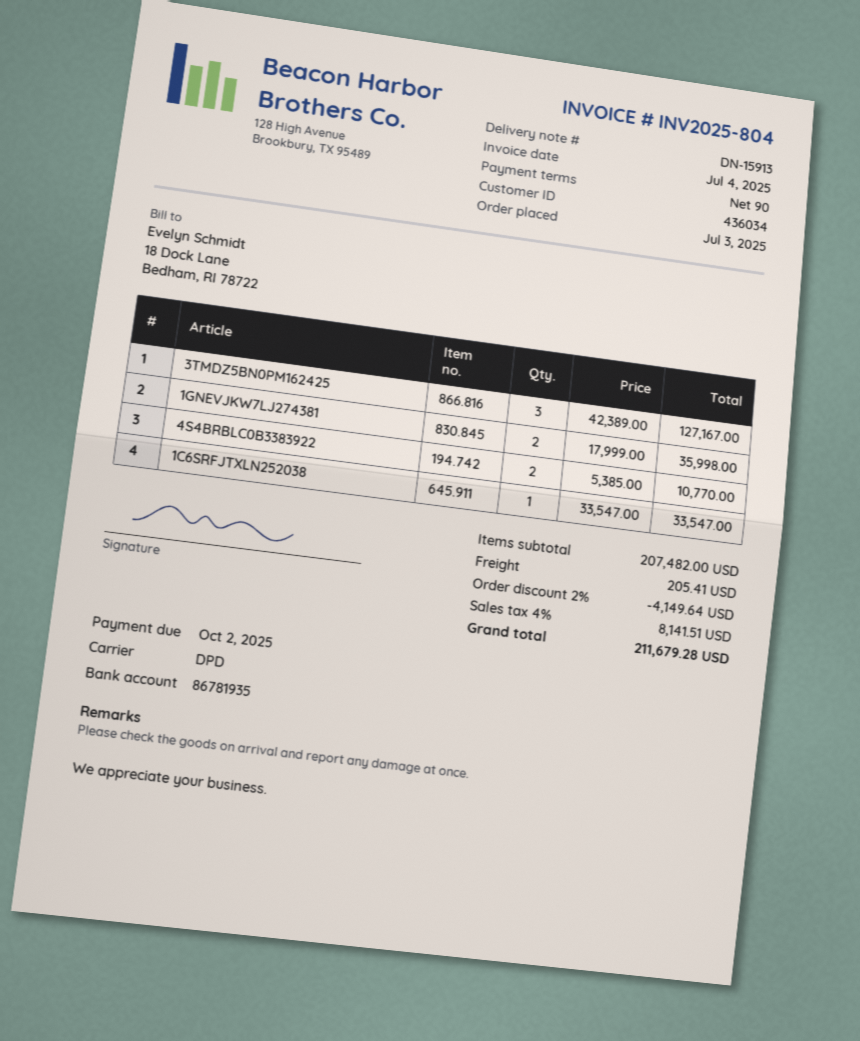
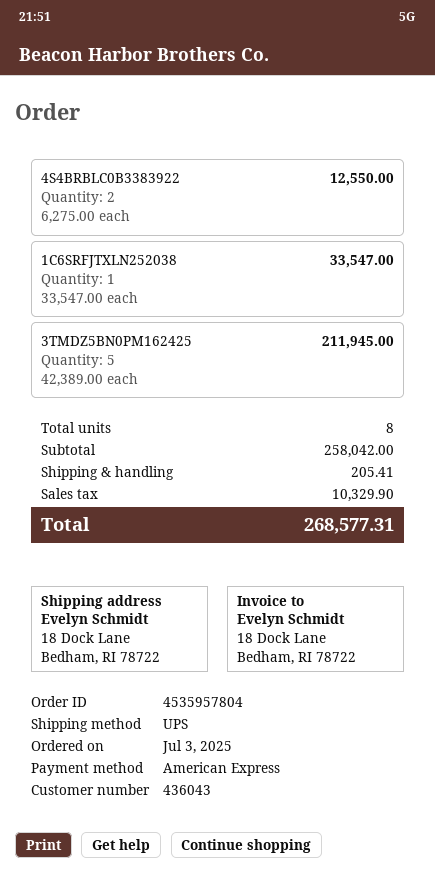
customer number: 436034 -> 436043
shipping method: DPD -> UPS
3TMDZ5BN0PM162425: 3 x 42389.00 = 127167.00 -> 5 x 42389.00 = 211945.00
1GNEVJKW7LJ274381: 2 x 17999.00 = 35998.00 -> none
4S4BRBLC0B3383922: 2 x 5385.00 = 10770.00 -> 2 x 6275.00 = 12550.00
subtotal: 207482.00 -> 258042.00
discount: 2% = 4149.64 -> none
tax: 8141.51 -> 10329.90
total: 211679.28 -> 268577.31

